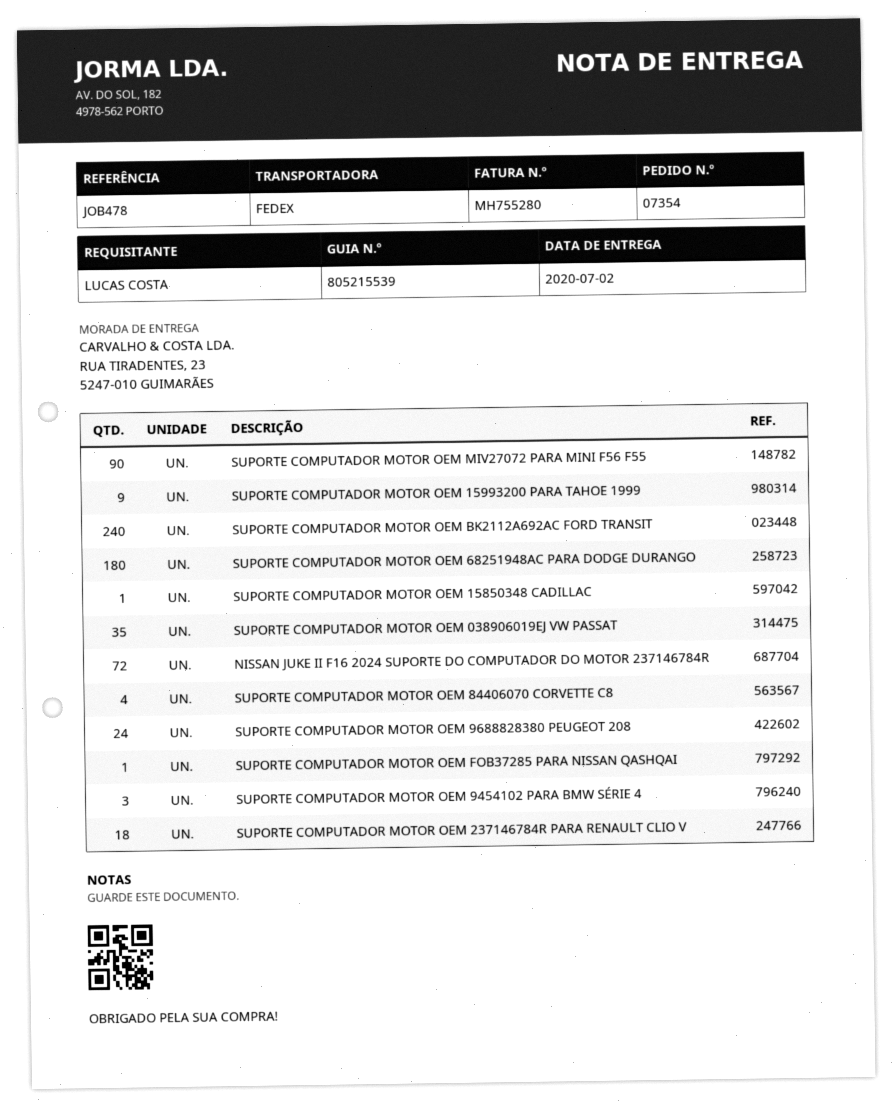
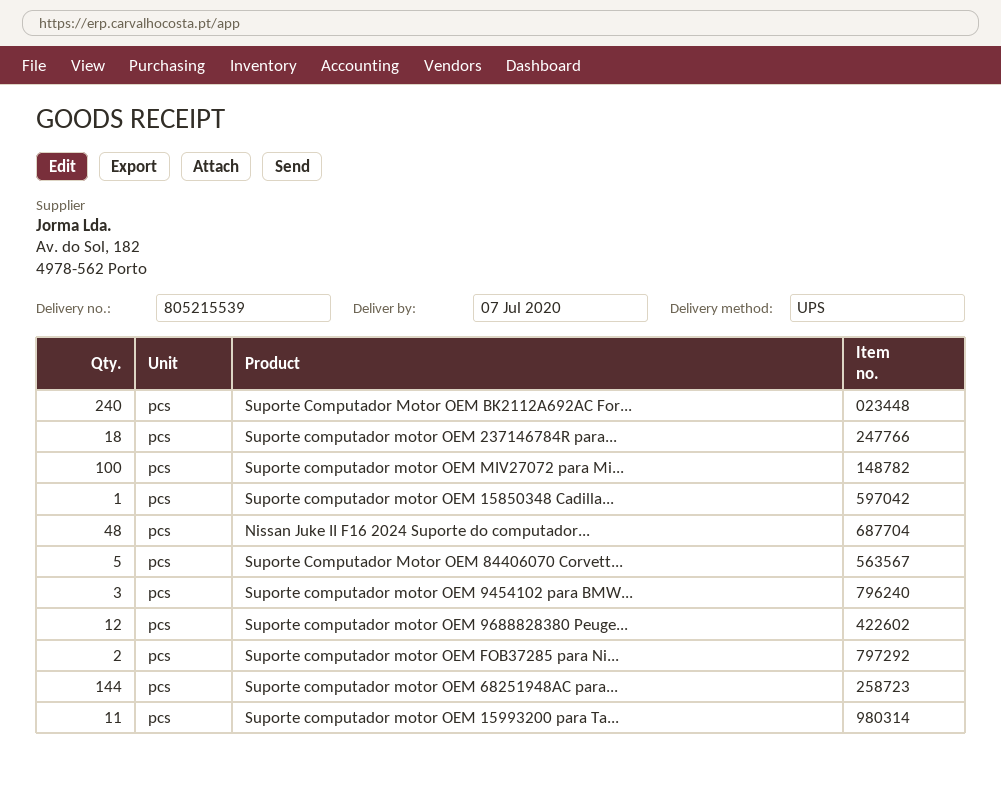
delivery date: 2020-07-02 -> 2020-07-07
shipping method: FedEx -> UPS
SUPORTE COMPUTADOR MOTOR OEM MIV27072 PARA MINI F56 F55: 90 -> 100
SUPORTE COMPUTADOR MOTOR OEM 15993200 PARA TAHOE 1999: 9 -> 11
SUPORTE COMPUTADOR MOTOR OEM 68251948AC PARA DODGE DURANGO: 180 -> 144
SUPORTE COMPUTADOR MOTOR OEM 038906019EJ VW PASSAT: 35 -> none
NISSAN JUKE II F16 2024 SUPORTE DO COMPUTADOR DO MOTOR 237146784R: 72 -> 48
SUPORTE COMPUTADOR MOTOR OEM 84406070 CORVETTE C8: 4 -> 5
SUPORTE COMPUTADOR MOTOR OEM 9688828380 PEUGEOT 208: 24 -> 12
SUPORTE COMPUTADOR MOTOR OEM FOB37285 PARA NISSAN QASHQAI: 1 -> 2

